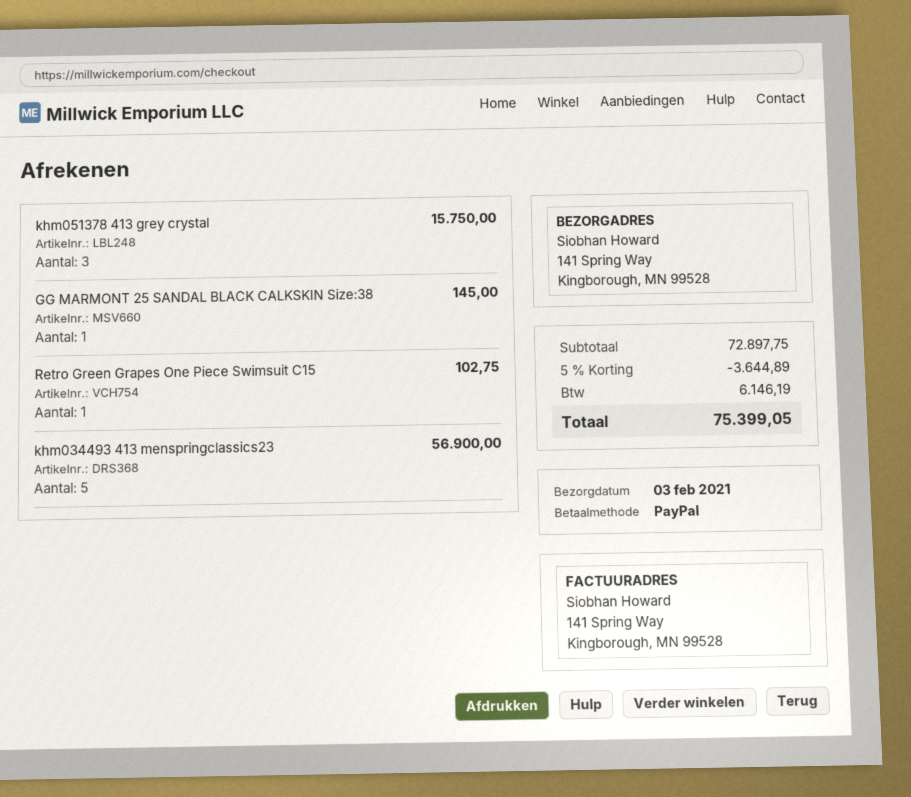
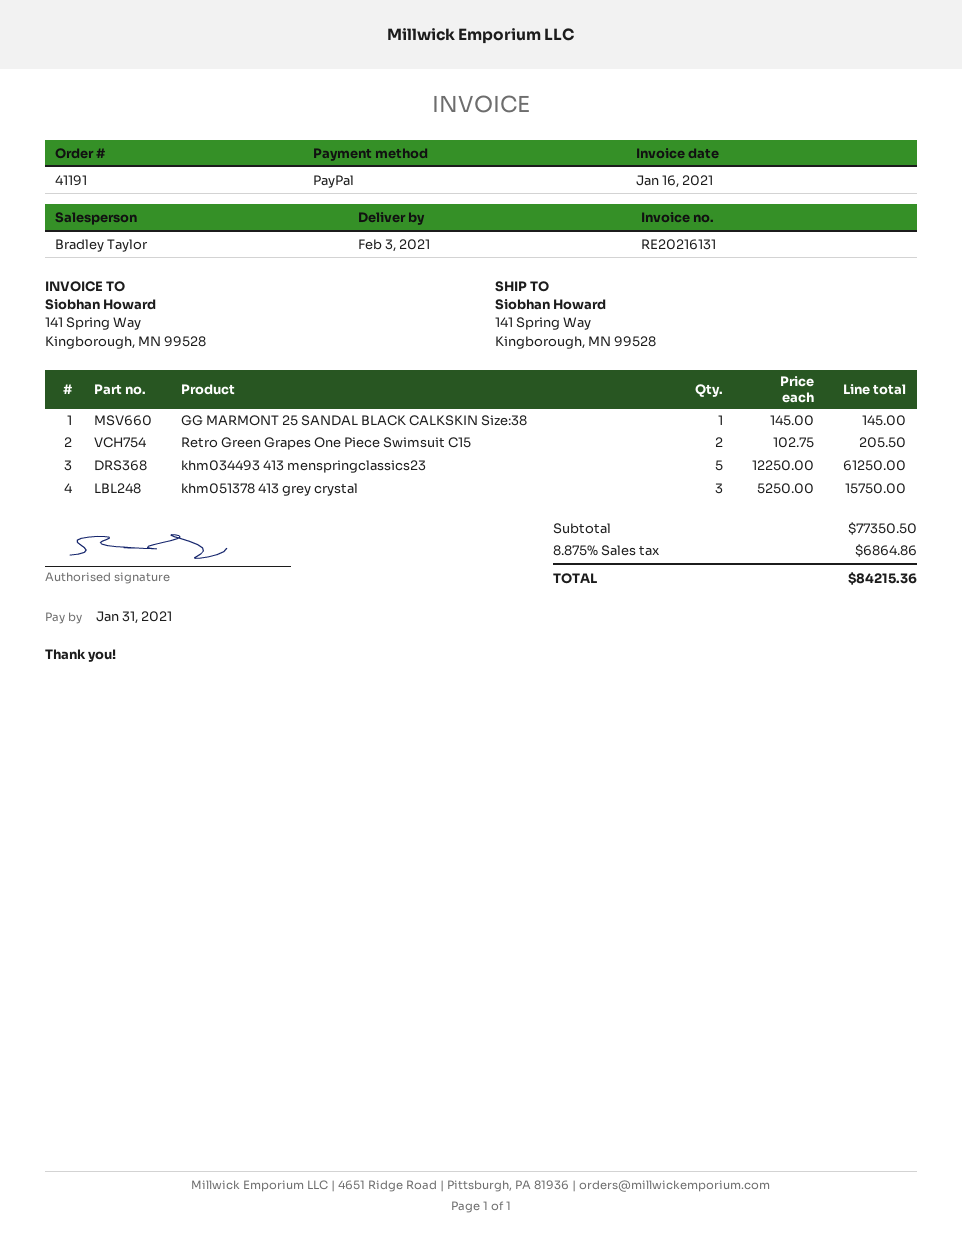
Retro Green Grapes One Piece Swimsuit C15: 1 for 102.75 -> 2 for 205.50
khm034493 413 menspringclassics23: 5 for 56900.00 -> 5 for 61250.00
subtotal: 72897.75 -> 77350.50
discount: 5% = 3644.89 -> none
tax: 6146.19 -> 6864.86
total: 75399.05 -> 84215.36

